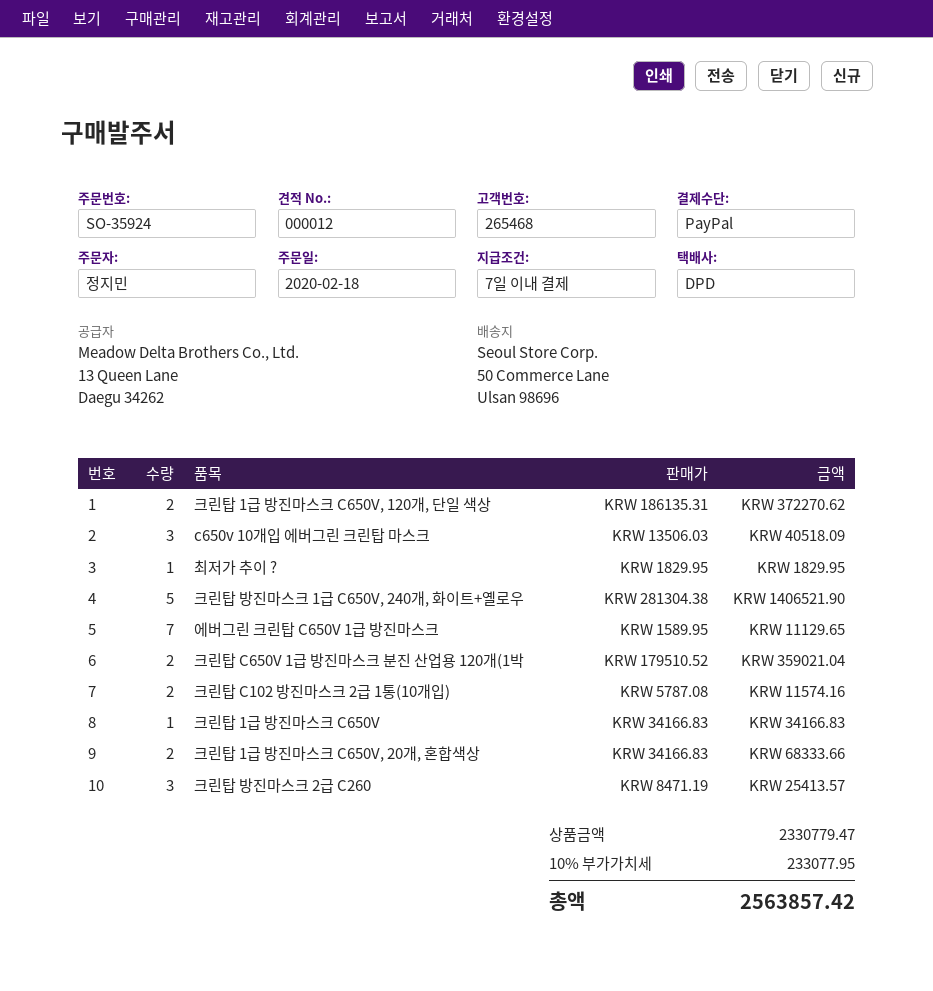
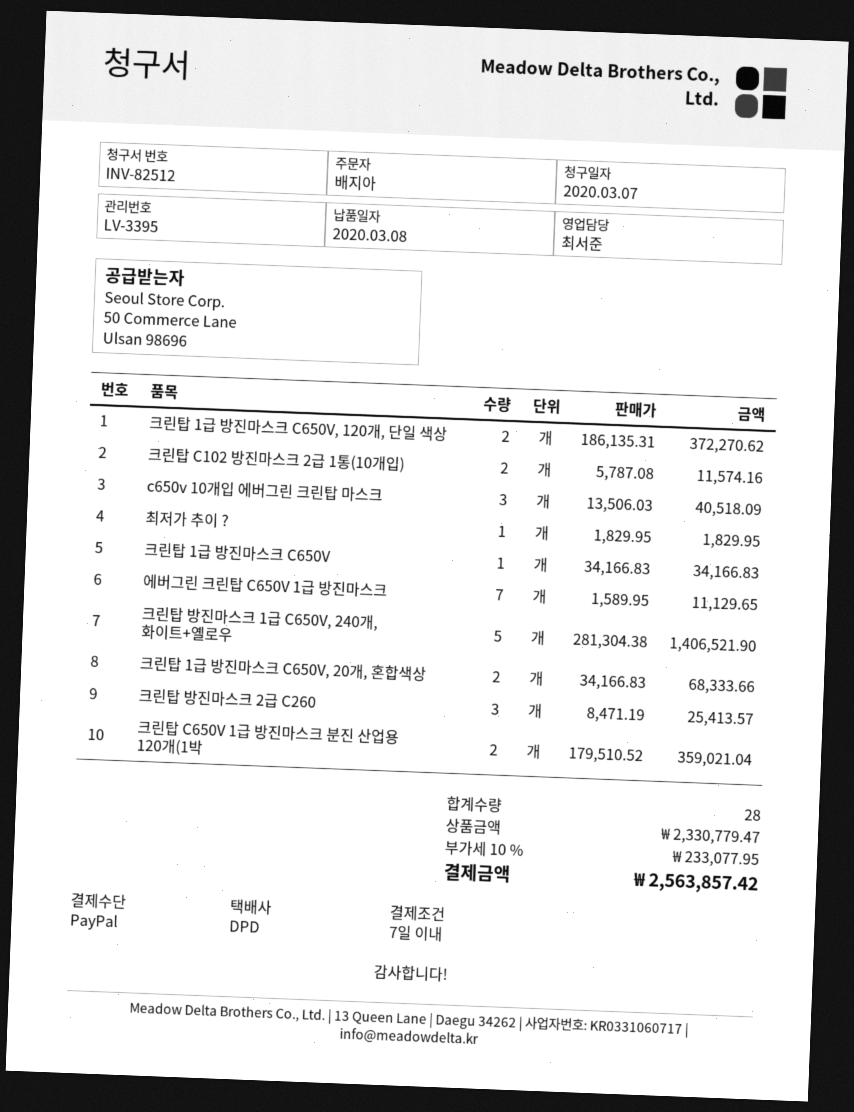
ordered by: 정지민 -> 배지아

